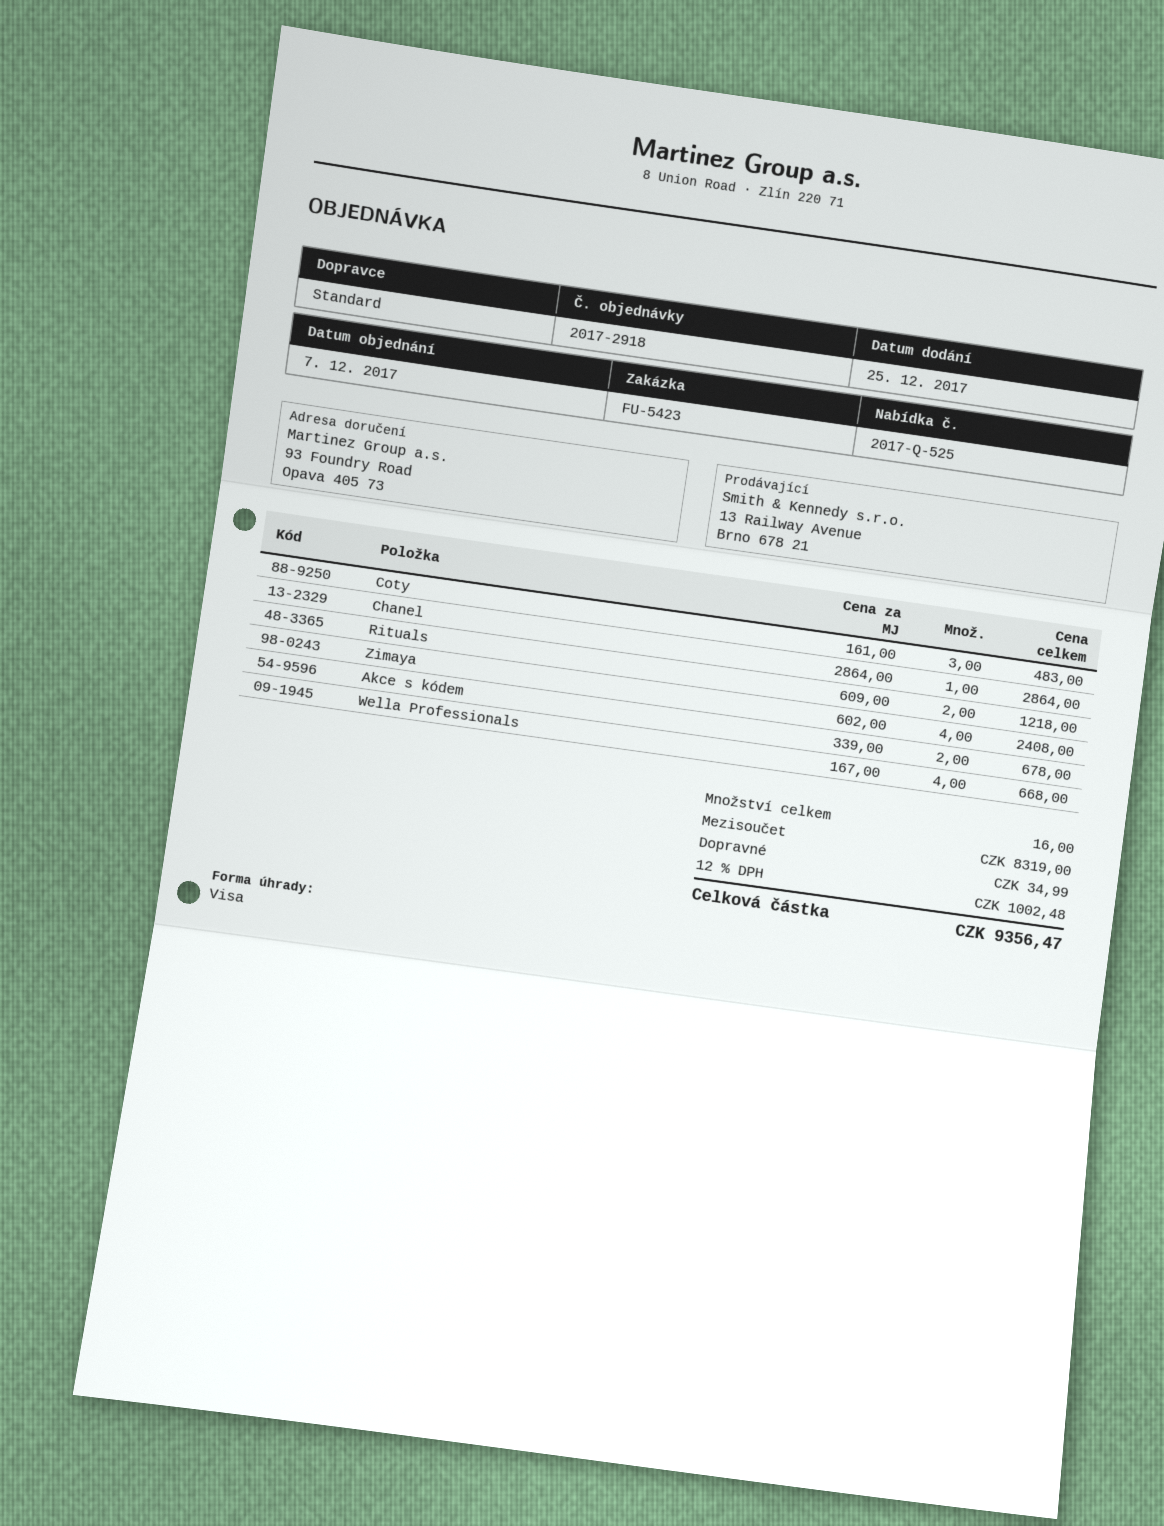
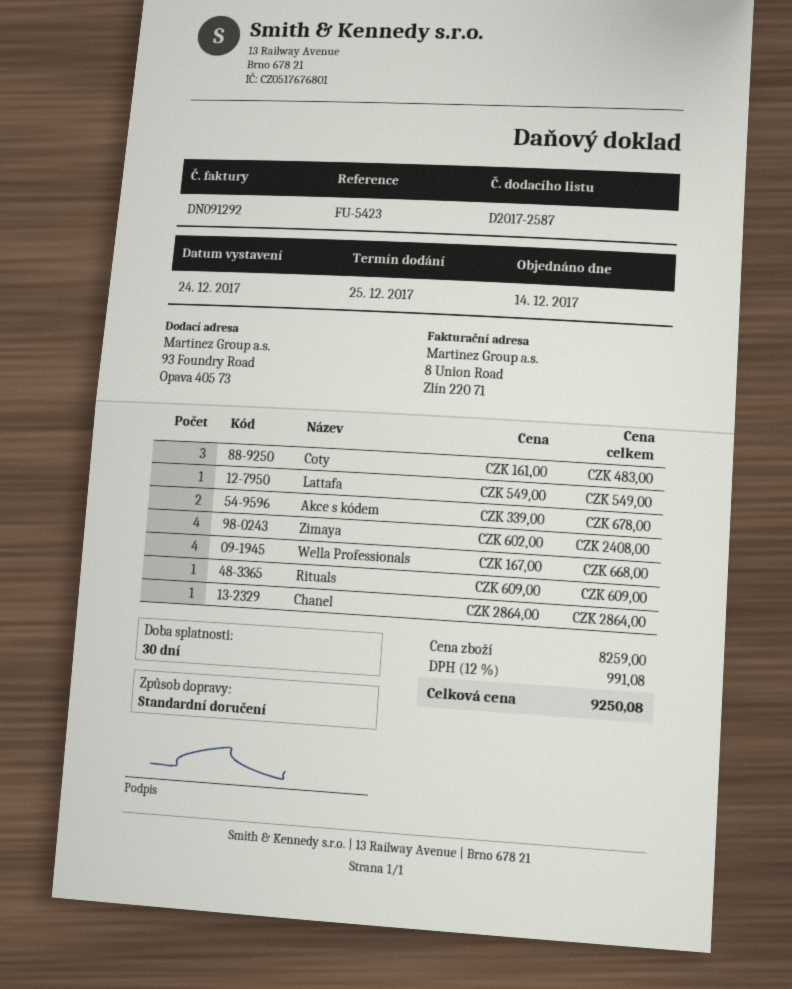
order date: 2017-12-07 -> 2017-12-14
Rituals: 2 x 609.00 = 1218.00 -> 1 x 609.00 = 609.00
Lattafa: none -> 1 x 549.00 = 549.00
subtotal: 8319.00 -> 8259.00
shipping: 34.99 -> none
tax: 12% = 1002.48 -> 12% = 991.08
total: 9356.47 -> 9250.08

